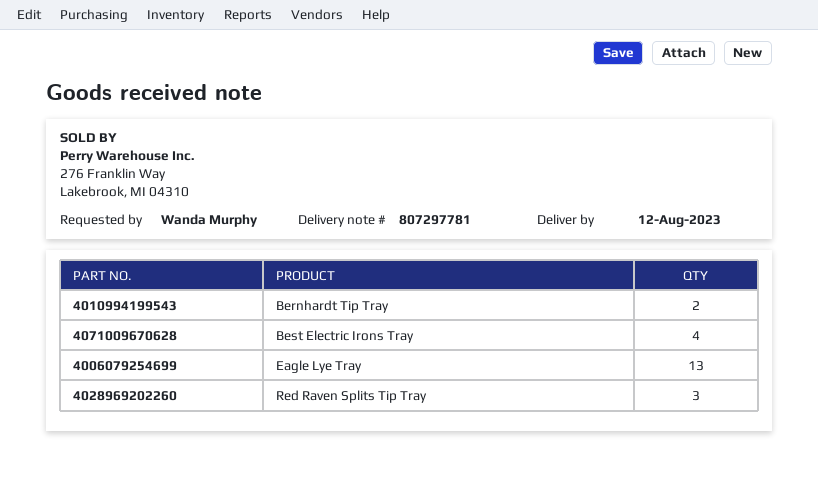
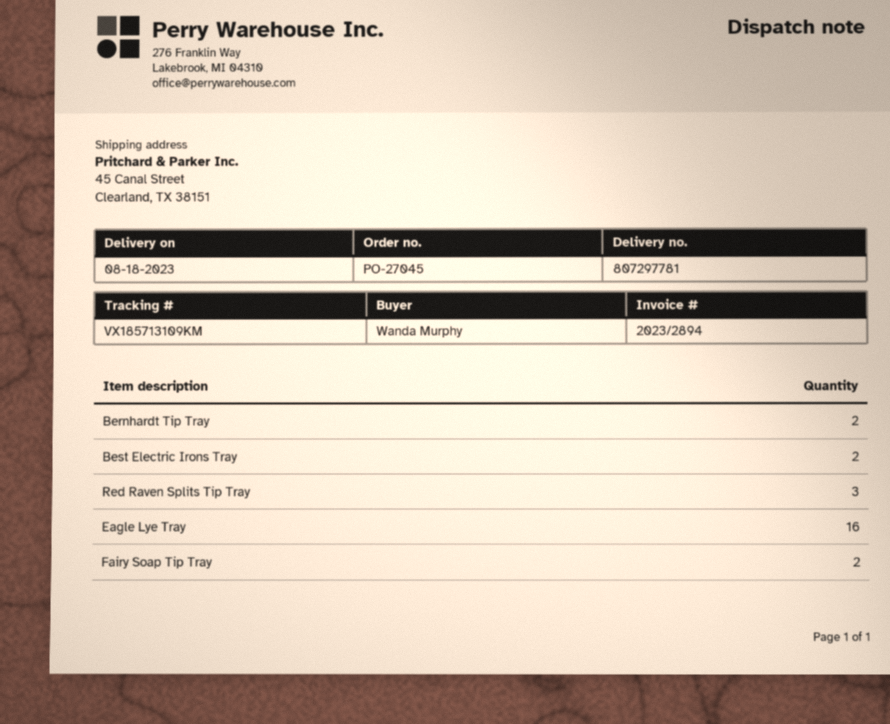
delivery date: 2023-08-12 -> 2023-08-18
Best Electric Irons Tray: 4 -> 2
Eagle Lye Tray: 13 -> 16
Fairy Soap Tip Tray: none -> 2

